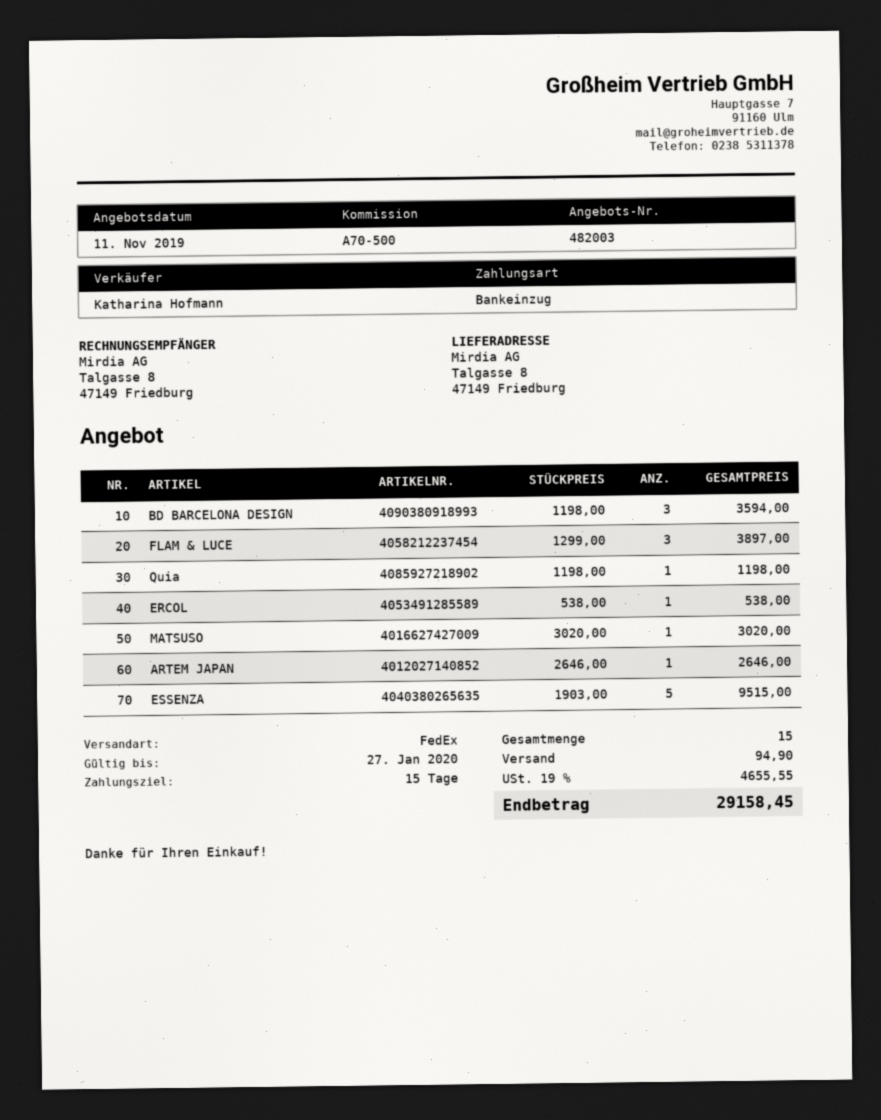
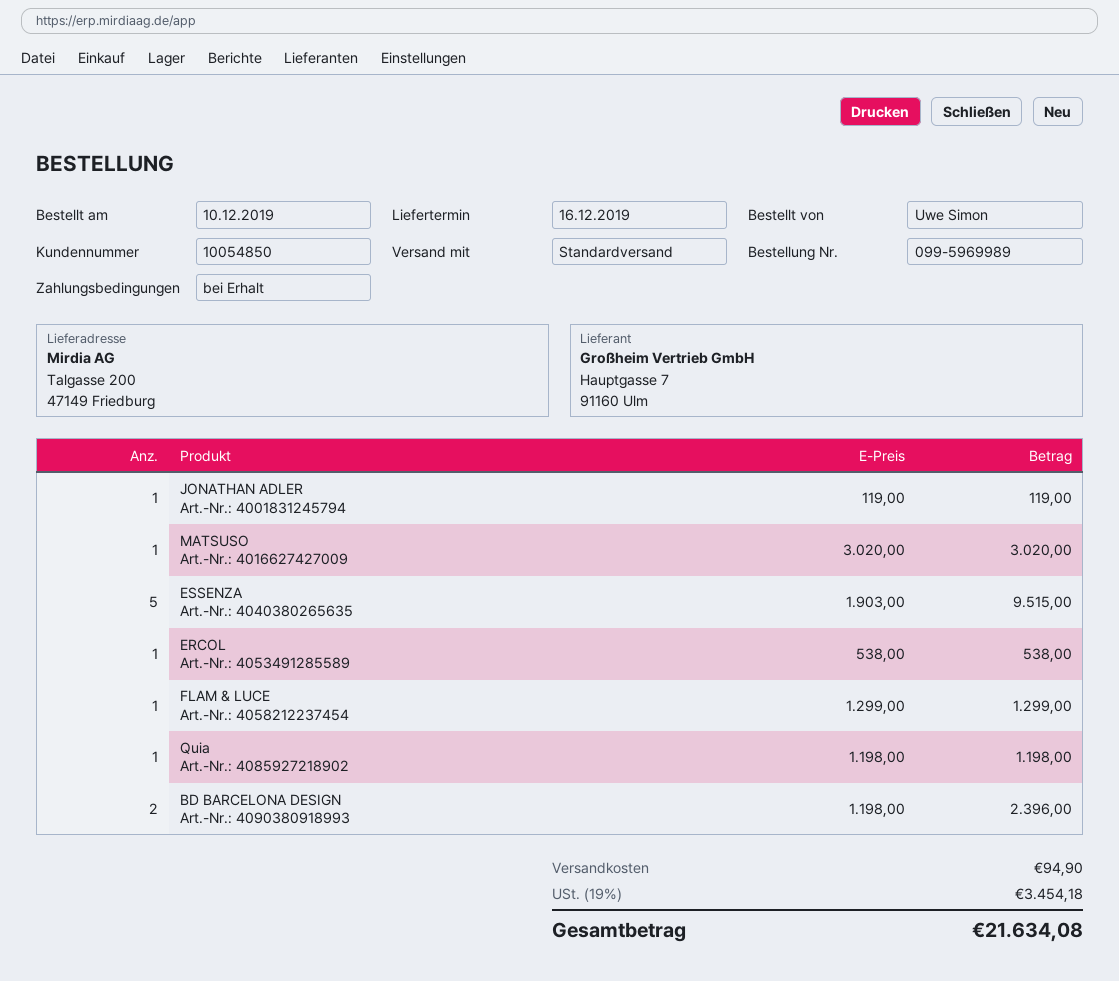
payment terms: 15 days -> on receipt
shipping method: FedEx -> standard
ship to: Talgasse 8, 47149 Friedburg -> Talgasse 200, 47149 Friedburg
BD BARCELONA DESIGN: 3 x 1198.00 = 3594.00 -> 2 x 1198.00 = 2396.00
FLAM & LUCE: 3 x 1299.00 = 3897.00 -> 1 x 1299.00 = 1299.00
ARTEM JAPAN: 1 x 2646.00 = 2646.00 -> none
JONATHAN ADLER: none -> 1 x 119.00 = 119.00
tax: 19% = 4655.55 -> 19% = 3454.18
total: 29158.45 -> 21634.08

